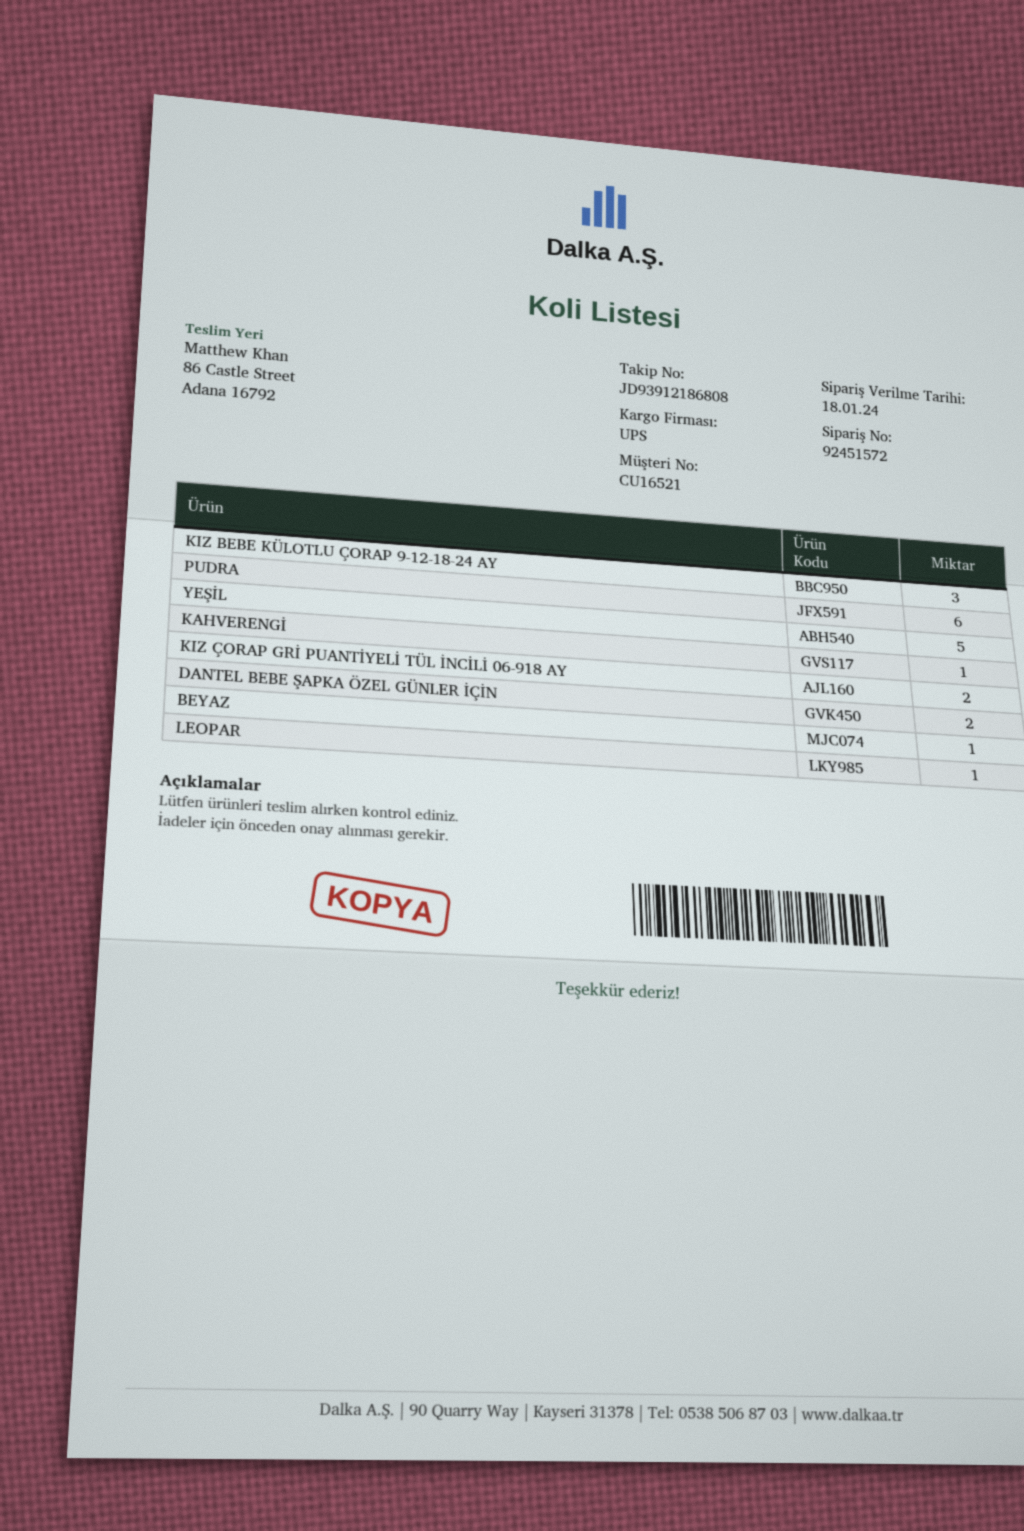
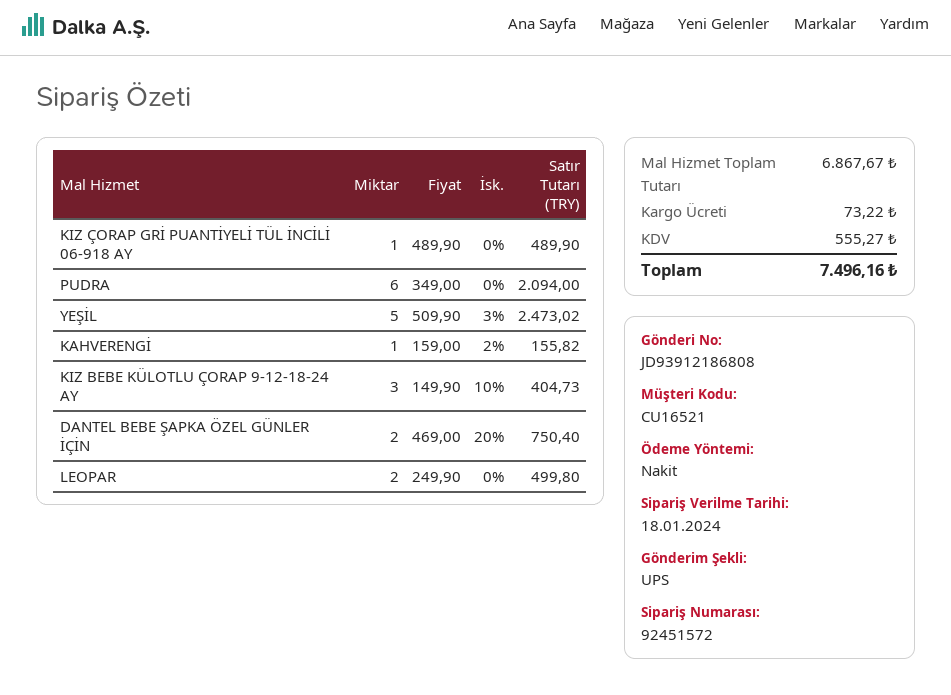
KIZ ÇORAP GRİ PUANTİYELİ TÜL İNCİLİ 06-918 AY: 2 -> 1
BEYAZ: 1 -> none
LEOPAR: 1 -> 2

